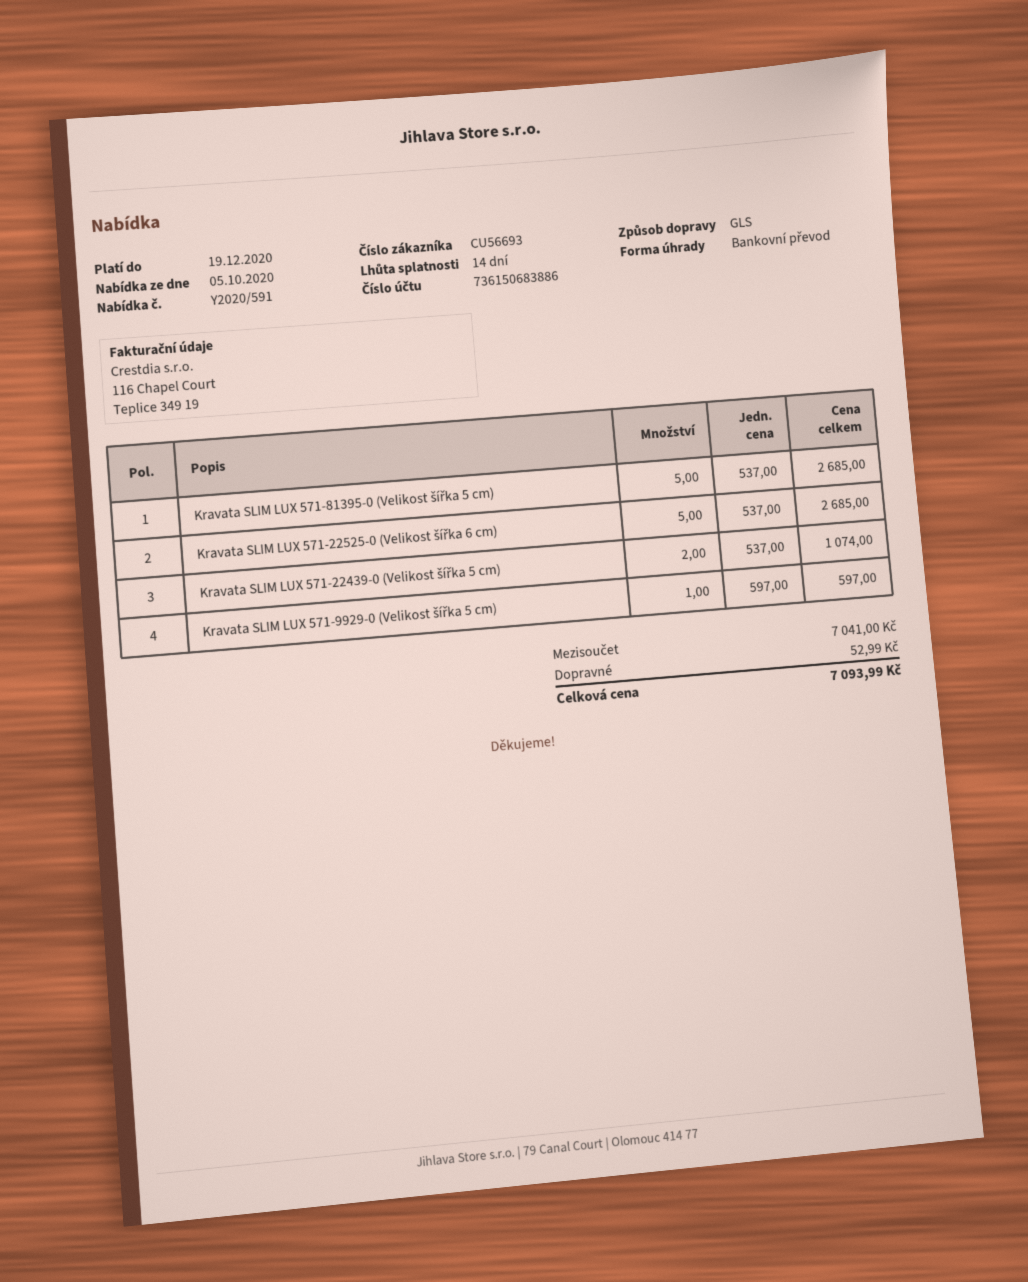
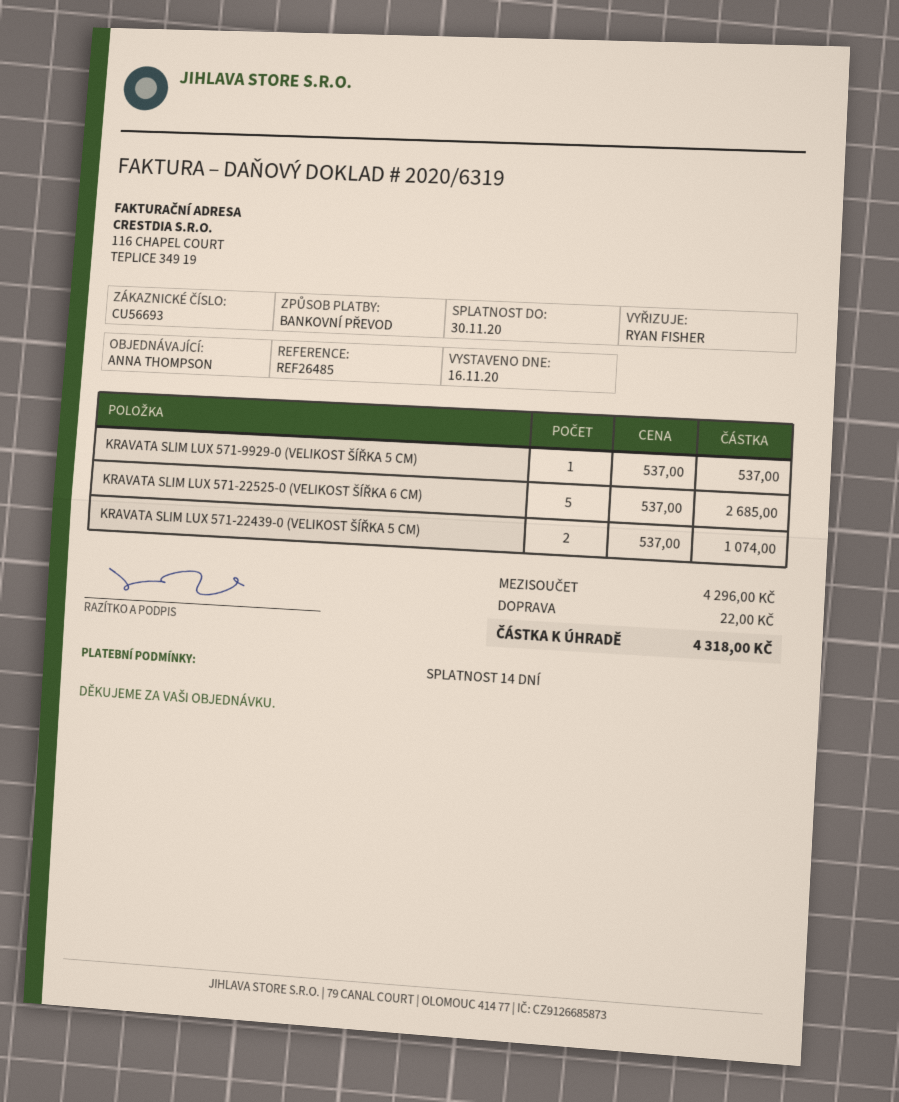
Kravata SLIM LUX 571-81395-0 (Velikost šířka 5 cm): 5 x 537.00 = 2685.00 -> none
Kravata SLIM LUX 571-9929-0 (Velikost šířka 5 cm): 1 x 597.00 = 597.00 -> 1 x 537.00 = 537.00
subtotal: 7041.00 -> 4296.00
shipping: 52.99 -> 22.00
total: 7093.99 -> 4318.00

